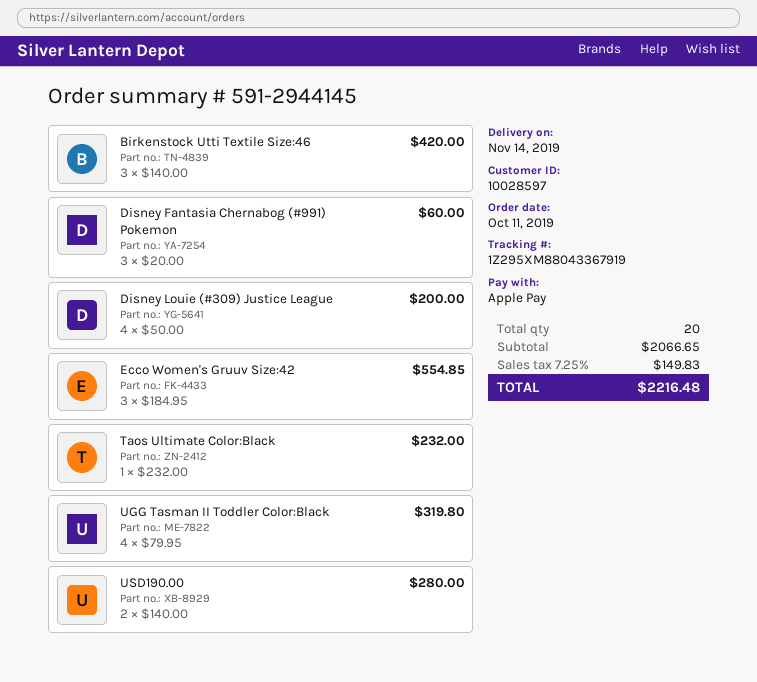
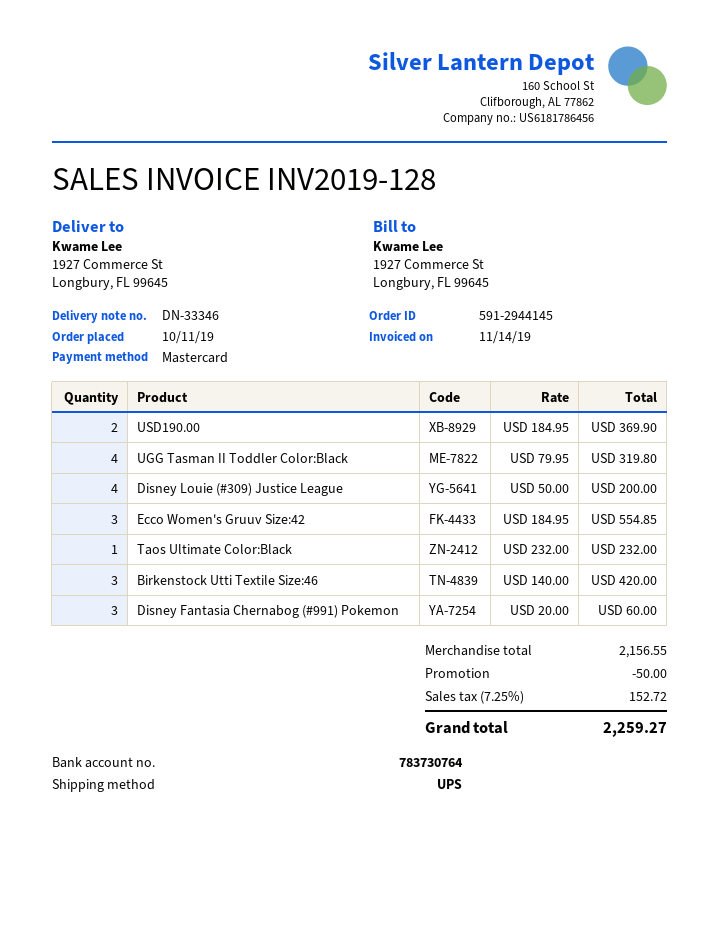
payment method: Apple Pay -> Mastercard
USD190.00: 2 x 140.00 = 280.00 -> 2 x 184.95 = 369.90
subtotal: 2066.65 -> 2156.55
discount: none -> 50.00
tax: 7.25% = 149.83 -> 7.25% = 152.72
total: 2216.48 -> 2259.27

